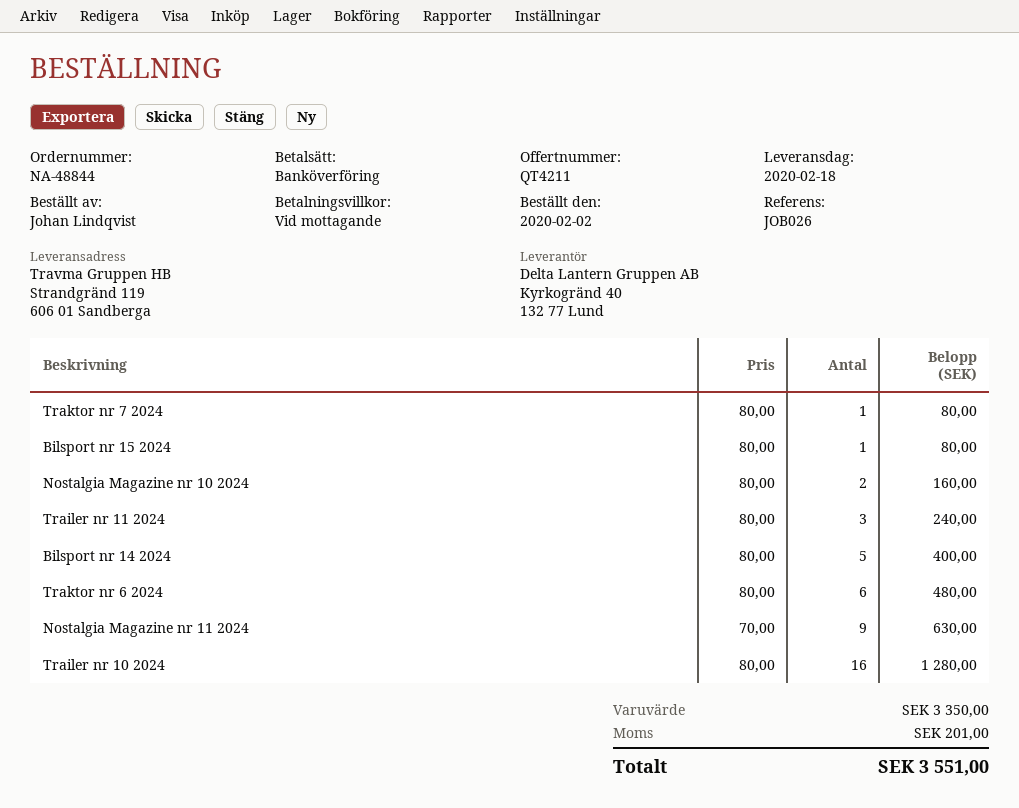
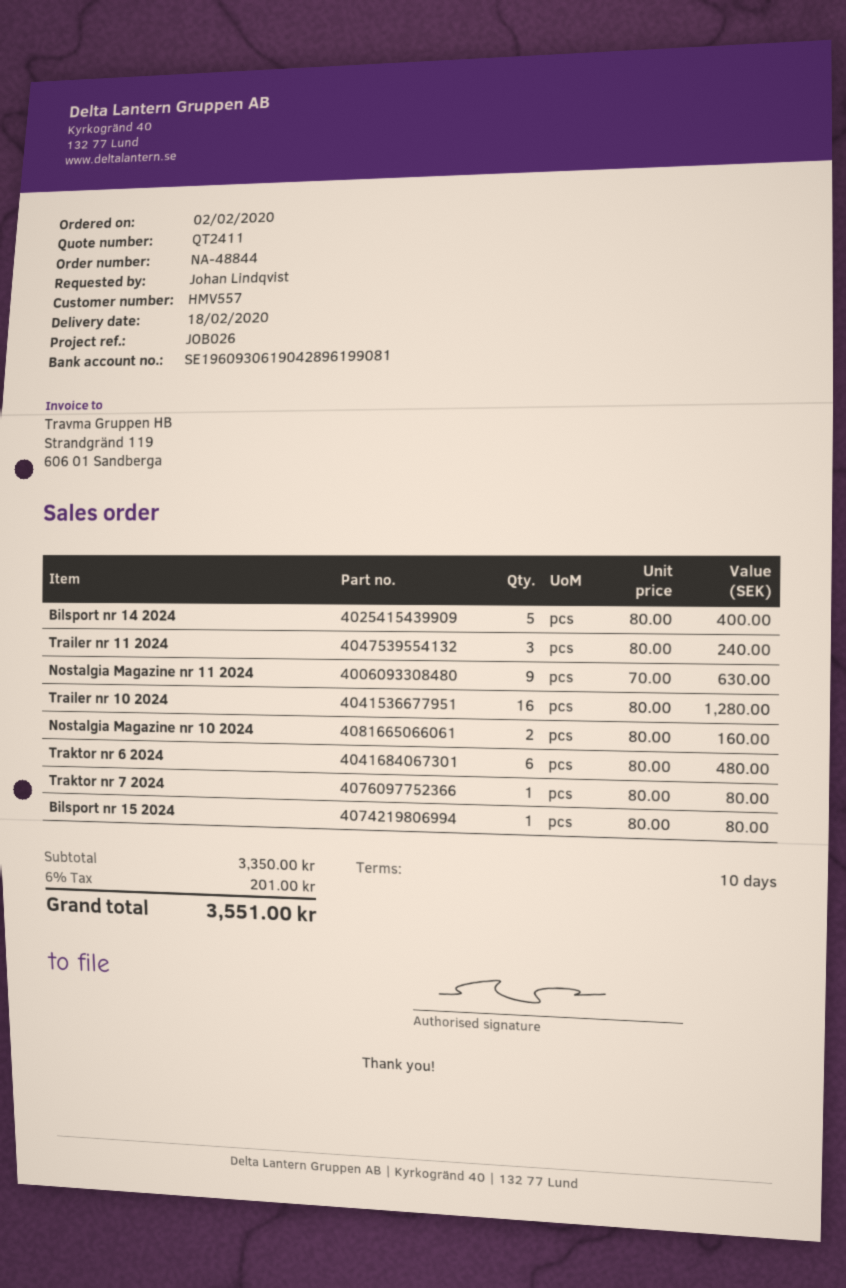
quote number: QT4211 -> QT2411
payment terms: on receipt -> 10 days

